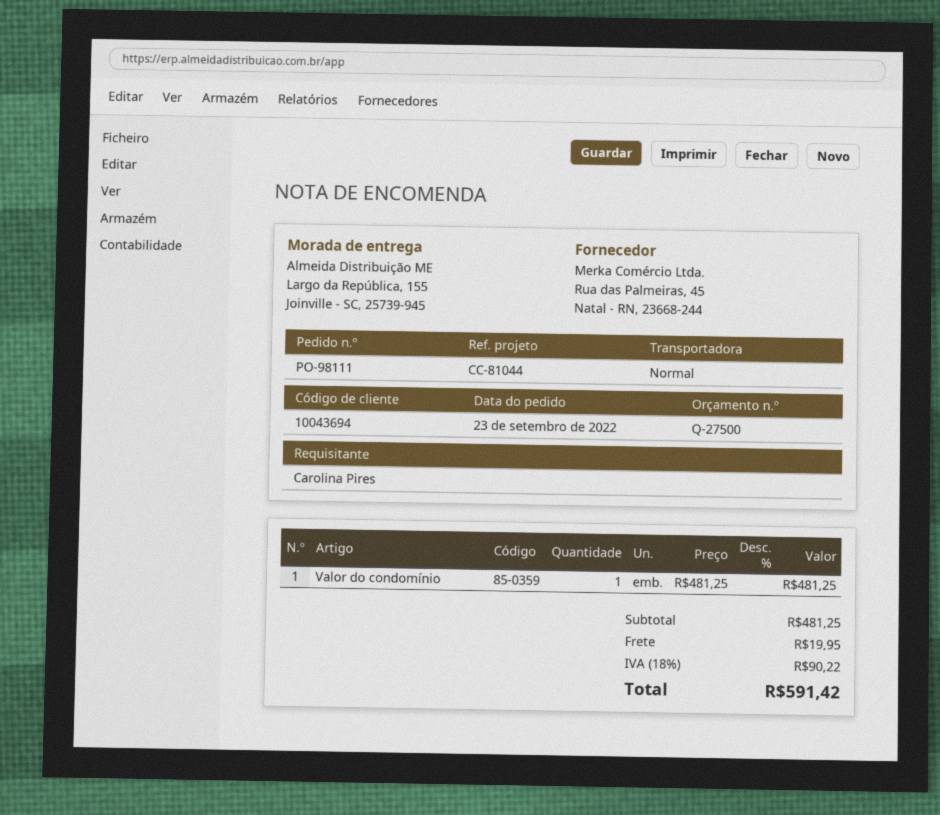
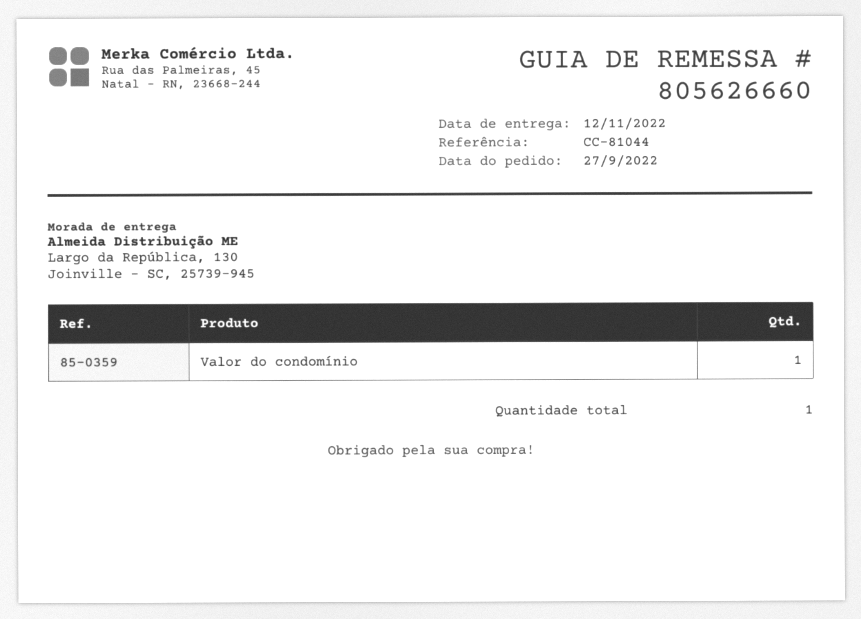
order date: 2022-09-23 -> 2022-09-27
ship to: Largo da República, 155, Joinville - SC, 25739-945 -> Largo da República, 130, Joinville - SC, 25739-945

